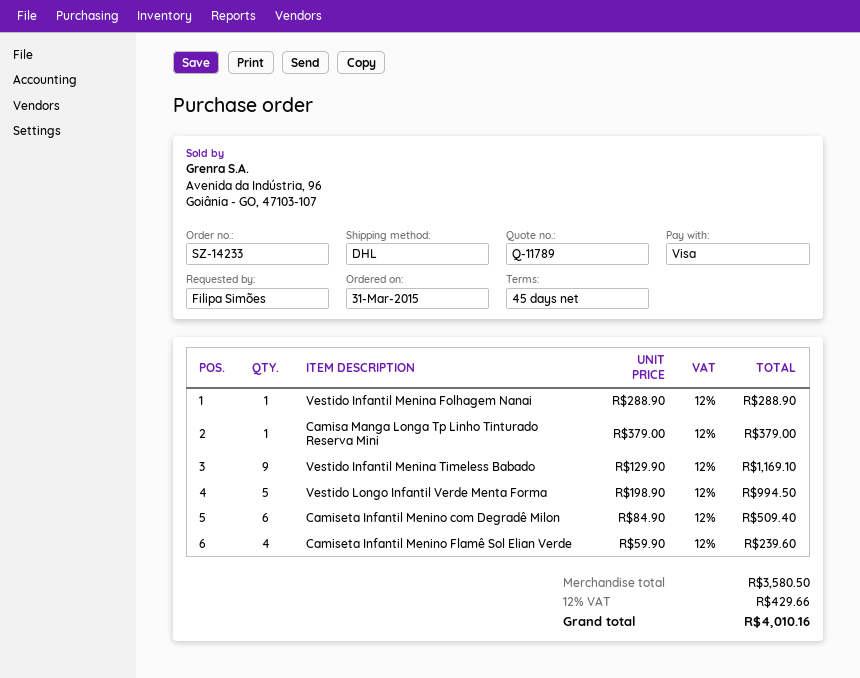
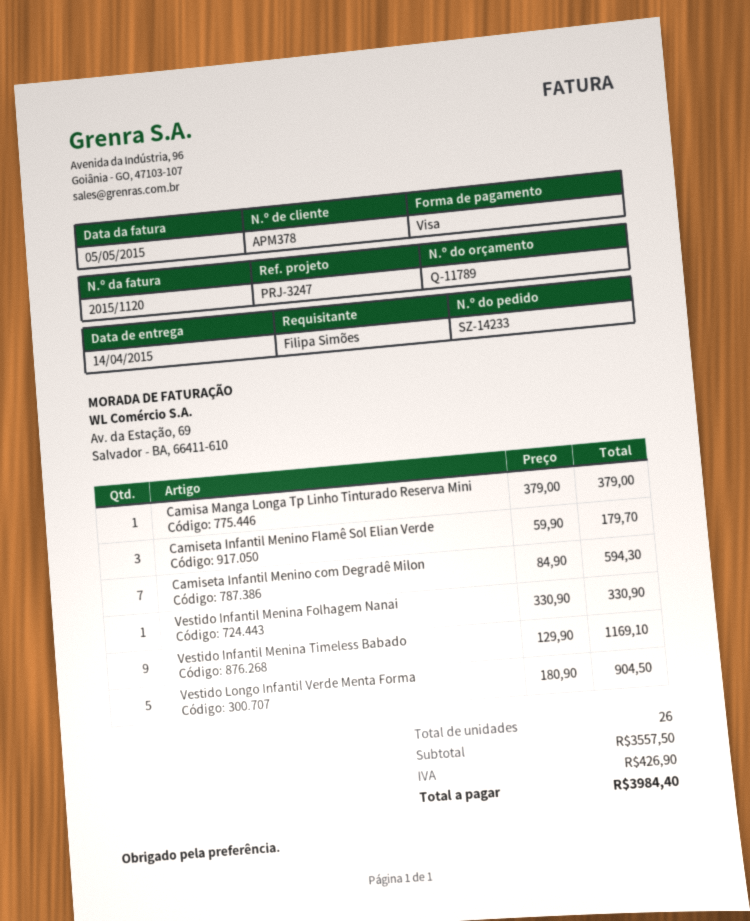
Vestido Infantil Menina Folhagem Nanai: 1 x 288.90 = 288.90 -> 1 x 330.90 = 330.90
Vestido Longo Infantil Verde Menta Forma: 5 x 198.90 = 994.50 -> 5 x 180.90 = 904.50
Camiseta Infantil Menino com Degradê Milon: 6 x 84.90 = 509.40 -> 7 x 84.90 = 594.30
Camiseta Infantil Menino Flamê Sol Elian Verde: 4 x 59.90 = 239.60 -> 3 x 59.90 = 179.70
subtotal: 3580.50 -> 3557.50
tax: 429.66 -> 426.90
total: 4010.16 -> 3984.40

